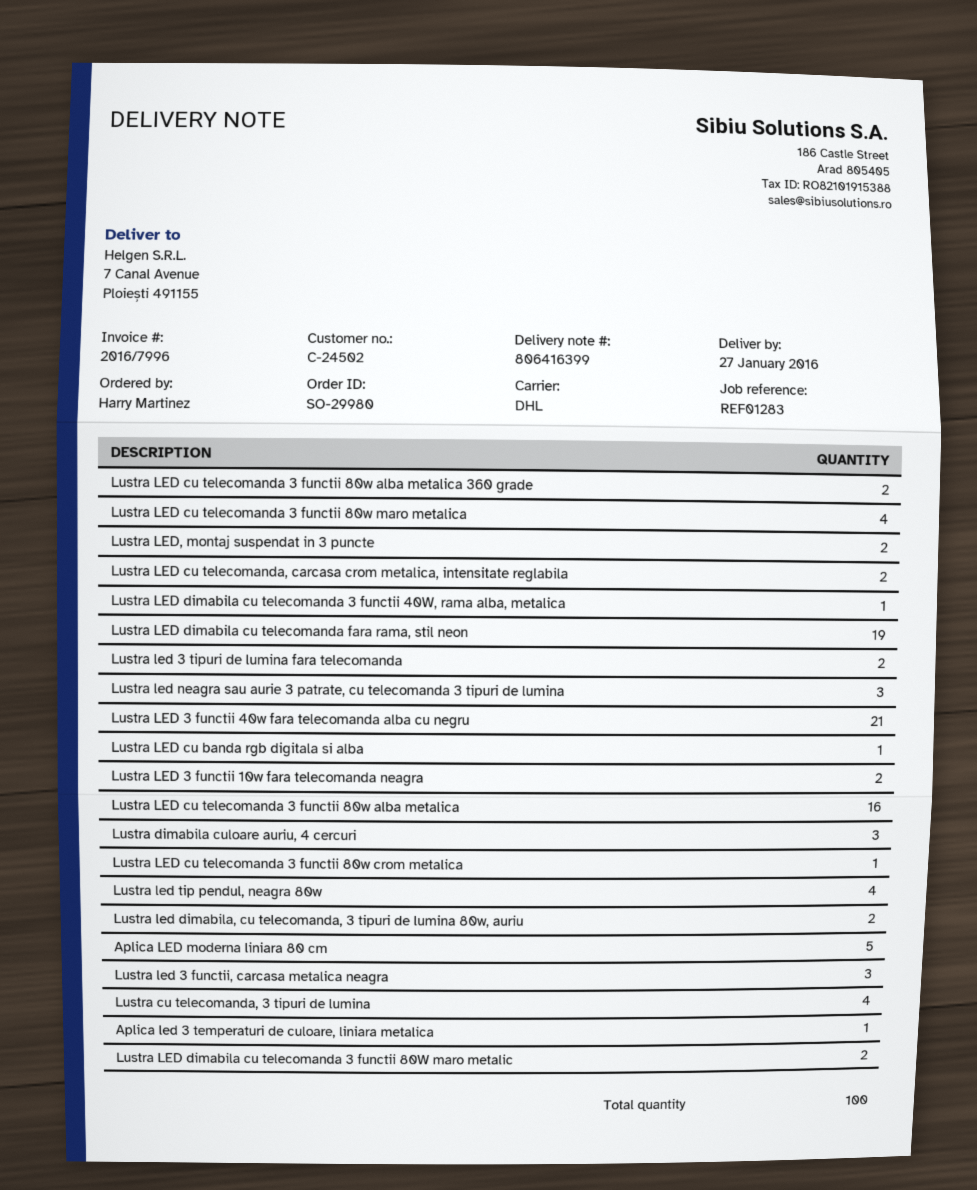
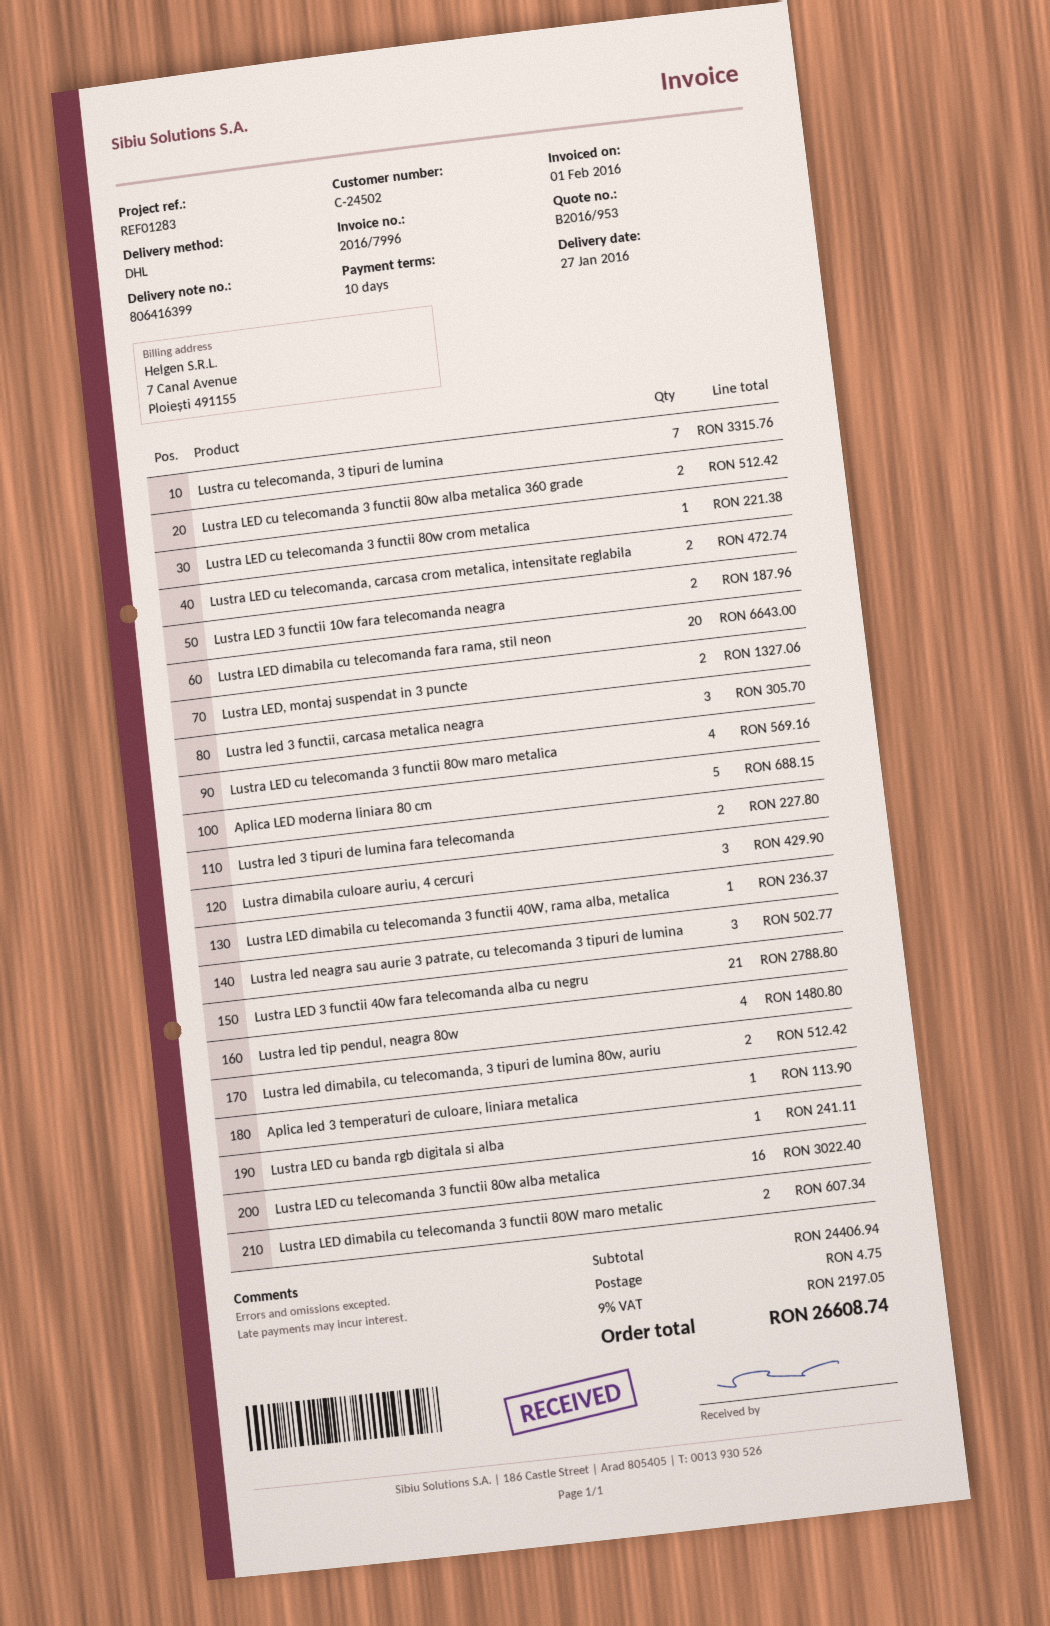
Lustra LED dimabila cu telecomanda fara rama, stil neon: 19 -> 20
Lustra cu telecomanda, 3 tipuri de lumina: 4 -> 7

